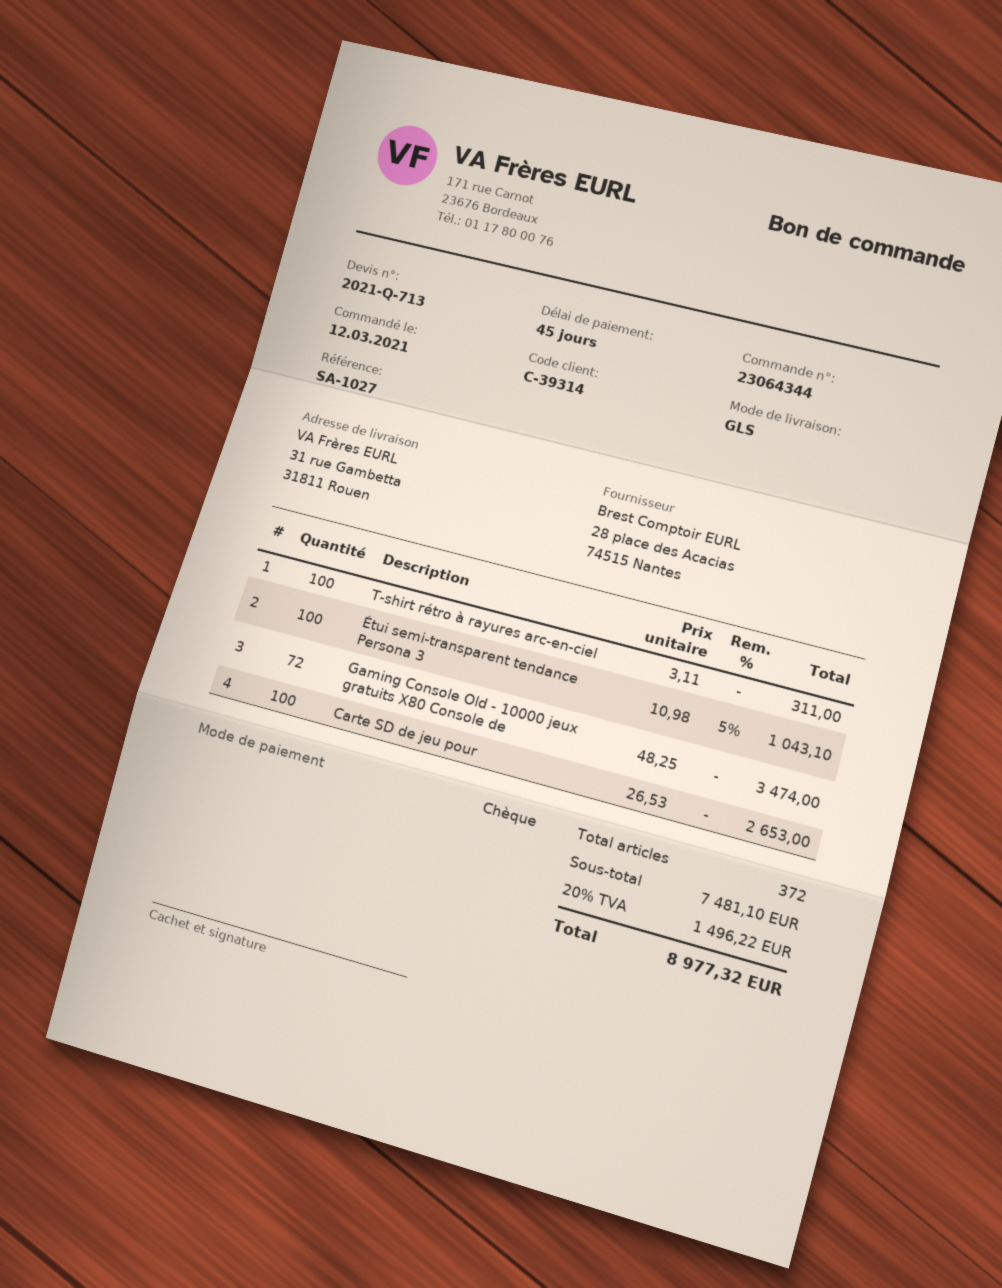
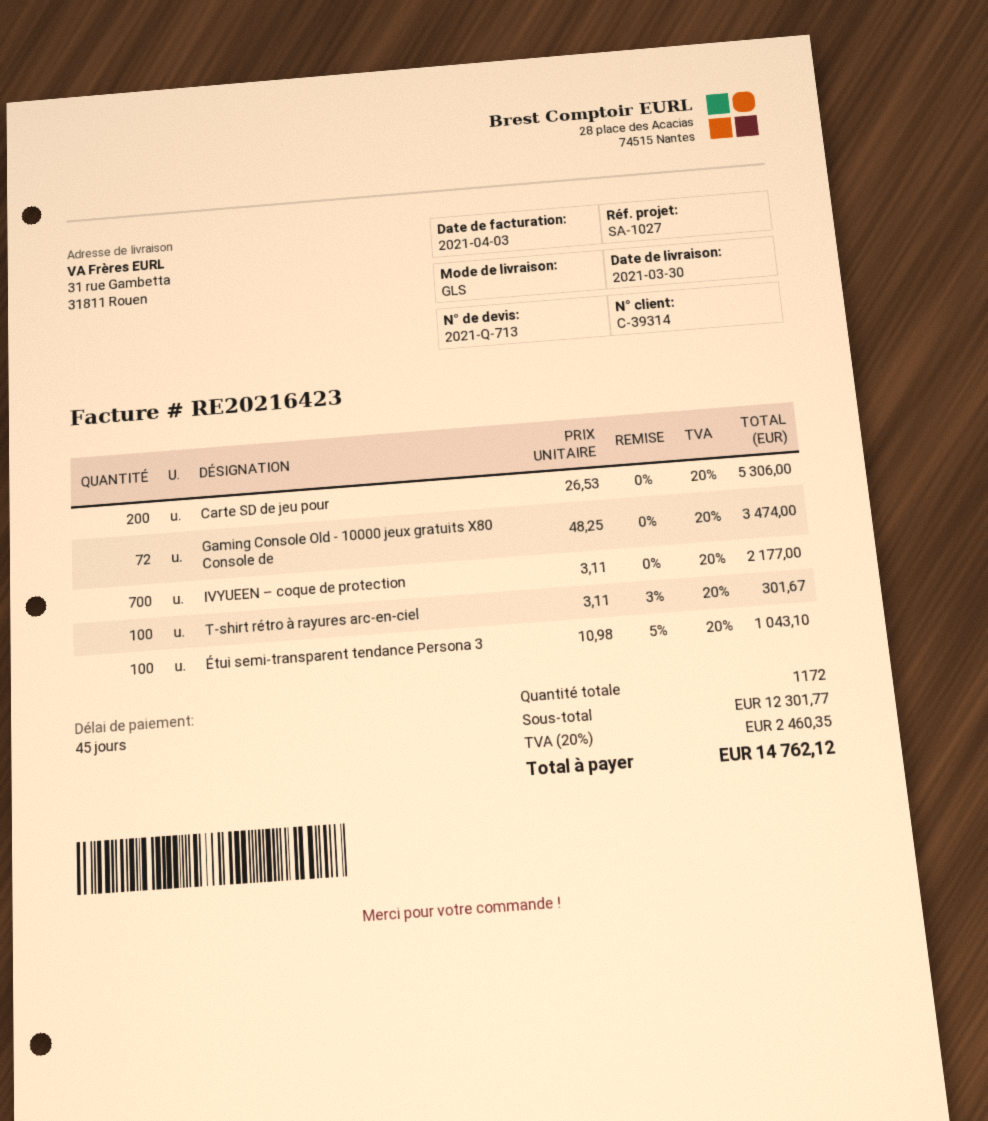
T-shirt rétro à rayures arc-en-ciel: 100 x 3.11 = 311.00 -> 100 x 3.11 - 3% = 301.67
Carte SD de jeu pour: 100 x 26.53 = 2653.00 -> 200 x 26.53 = 5306.00
IVYUEEN – coque de protection: none -> 700 x 3.11 = 2177.00
total quantity: 372 -> 1172
subtotal: 7481.10 -> 12301.77
tax: 20% = 1496.22 -> 20% = 2460.35
total: 8977.32 -> 14762.12

